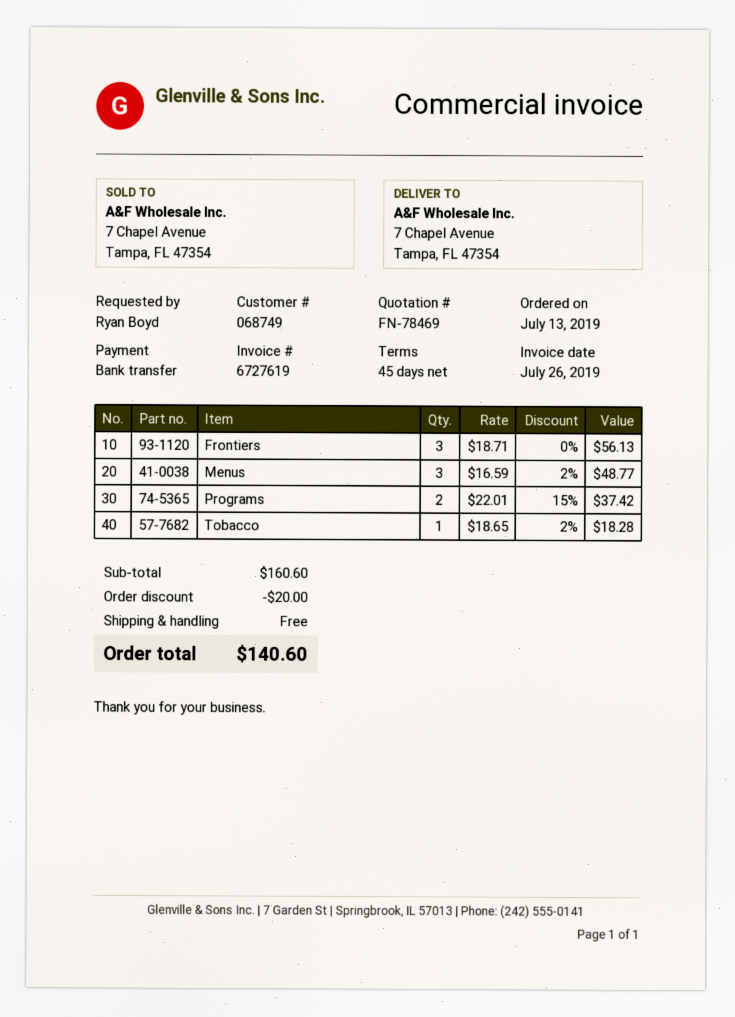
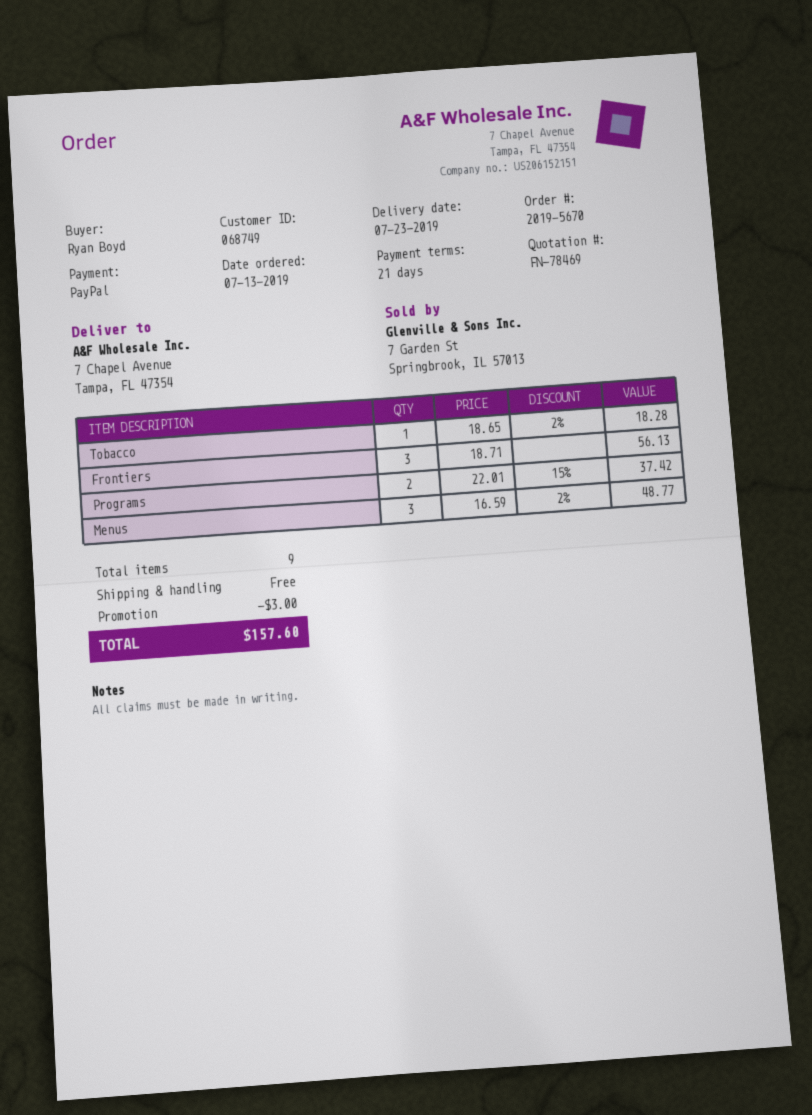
payment terms: 45 days -> 21 days
payment method: bank transfer -> PayPal
discount: 20.00 -> 3.00
total: 140.60 -> 157.60

